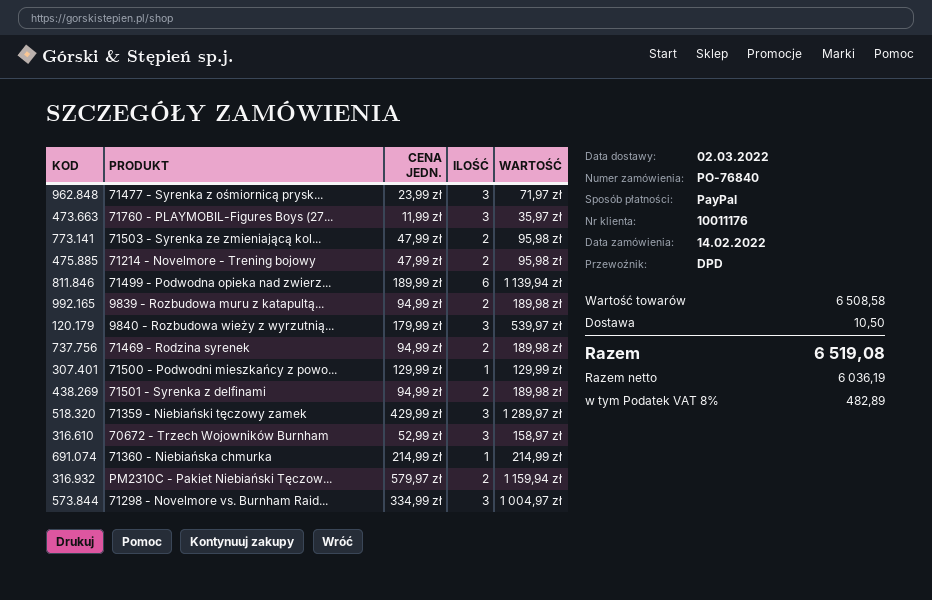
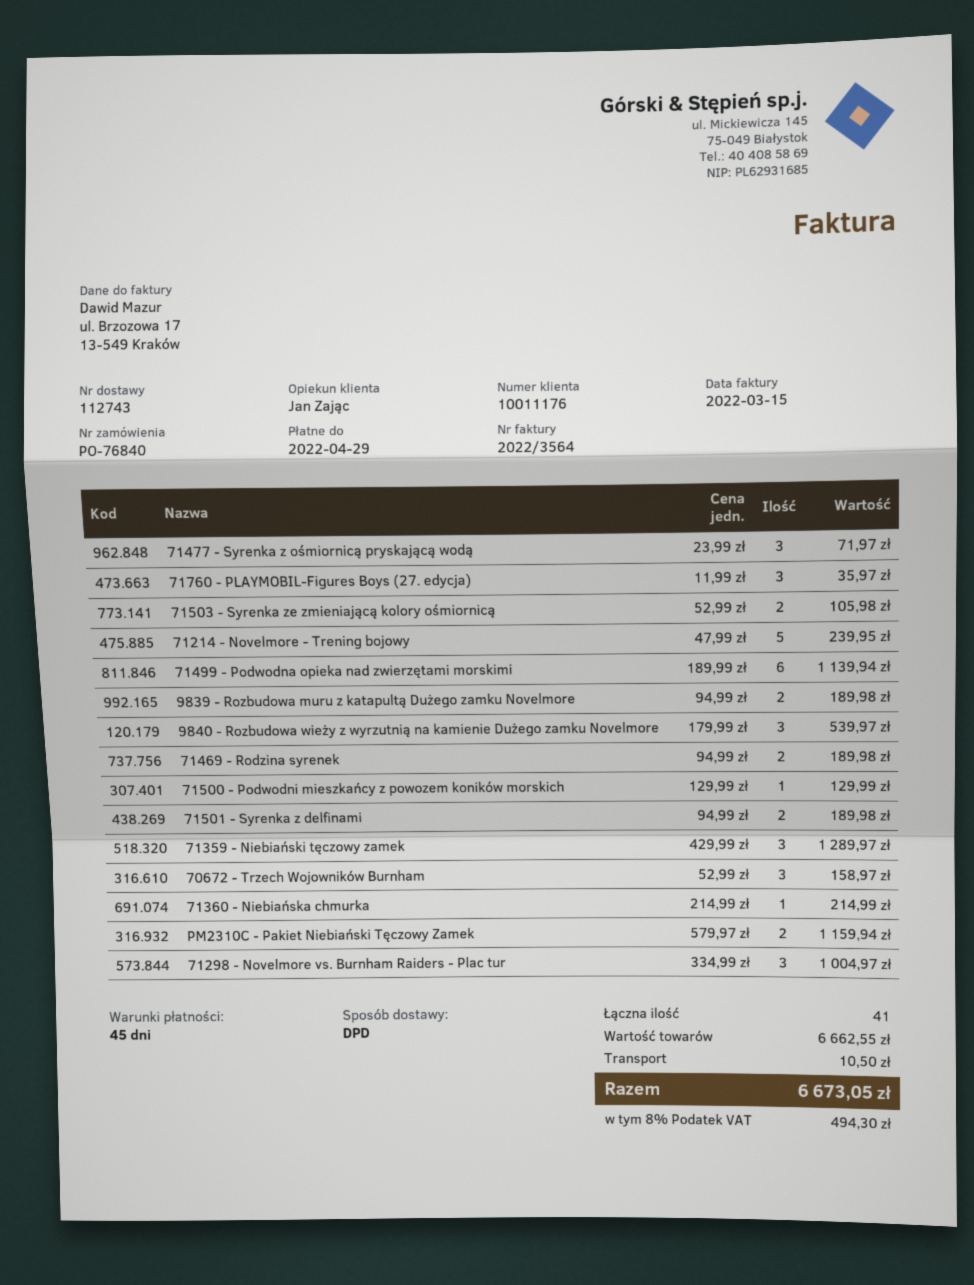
71503 - Syrenka ze zmieniającą kol...: 2 x 47.99 = 95.98 -> 2 x 52.99 = 105.98
71214 - Novelmore - Trening bojowy: 2 x 47.99 = 95.98 -> 5 x 47.99 = 239.95
subtotal: 6508.58 -> 6662.55
tax: 8% = 482.89 -> 8% = 494.30
total: 6519.08 -> 6673.05

